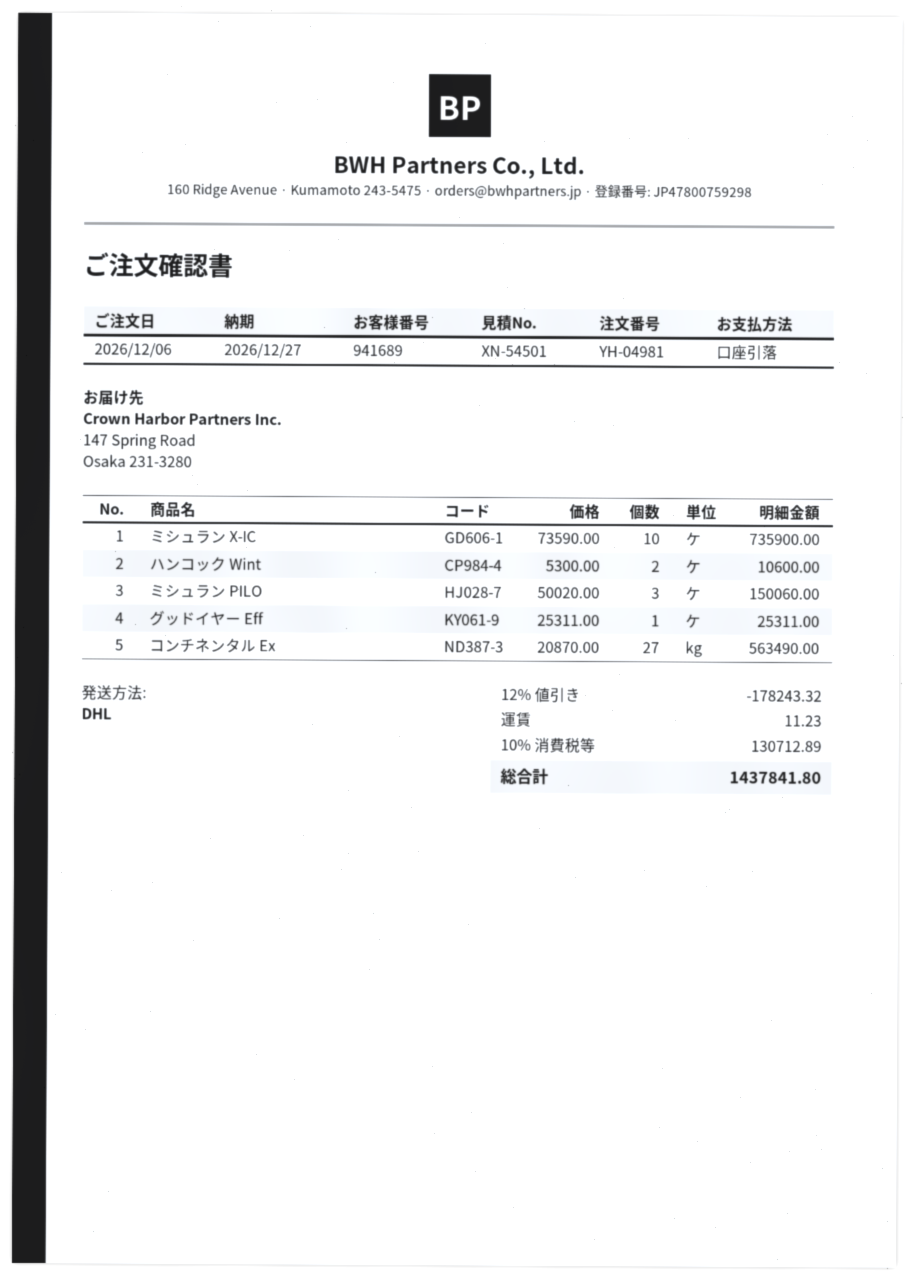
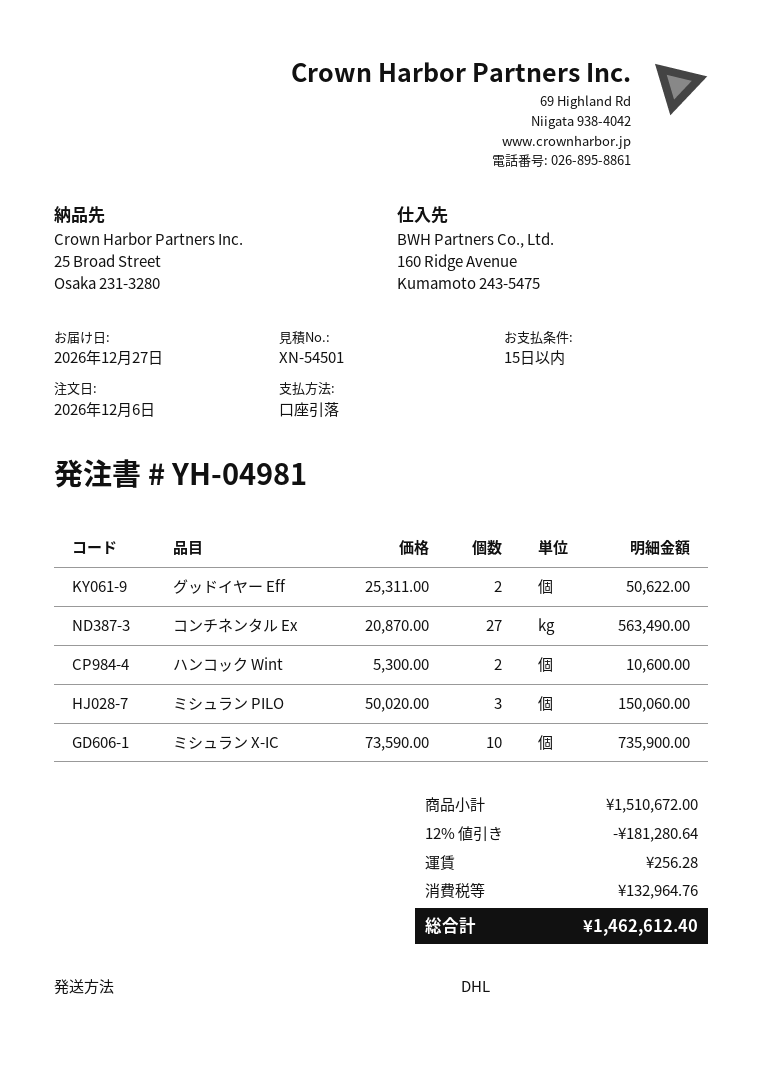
ship to: 147 Spring Road, Osaka 231-3280 -> 25 Broad Street, Osaka 231-3280
グッドイヤー Eff: 1 x 25311.00 = 25311.00 -> 2 x 25311.00 = 50622.00
discount: 12% = 178243.32 -> 12% = 181280.64
shipping: 11.23 -> 256.28
tax: 130712.89 -> 132964.76
total: 1437841.80 -> 1462612.40

